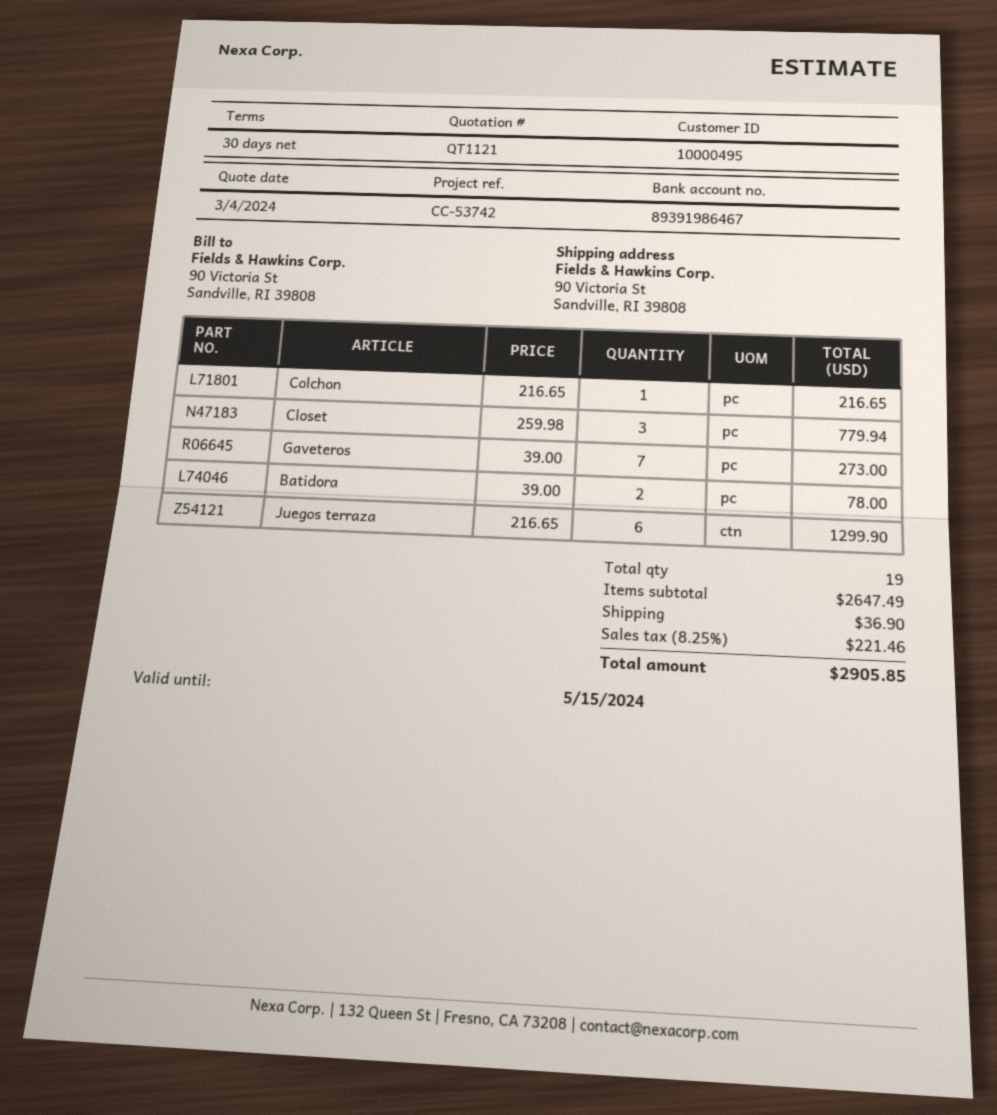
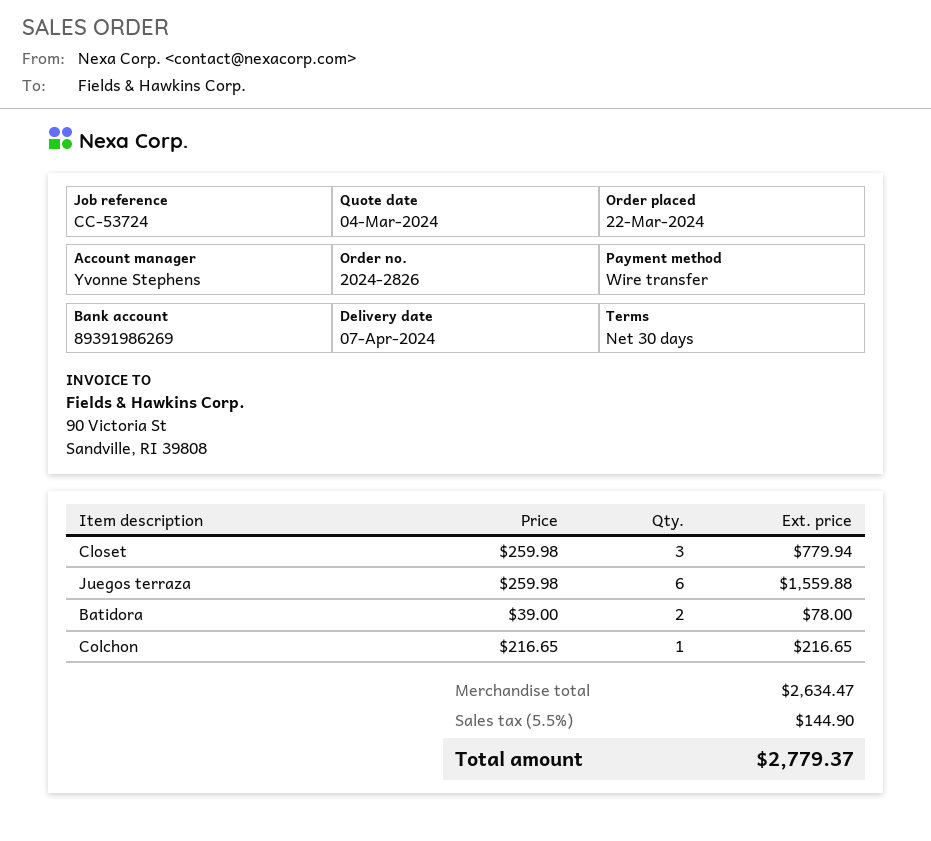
reference: CC-53742 -> CC-53724
bank account: 89391986467 -> 89391986269
Gaveteros: 7 x 39.00 = 273.00 -> none
Juegos terraza: 6 x 216.65 = 1299.90 -> 6 x 259.98 = 1559.88
subtotal: 2647.49 -> 2634.47
shipping: 36.90 -> none
tax: 8.25% = 221.46 -> 5.5% = 144.90
total: 2905.85 -> 2779.37

